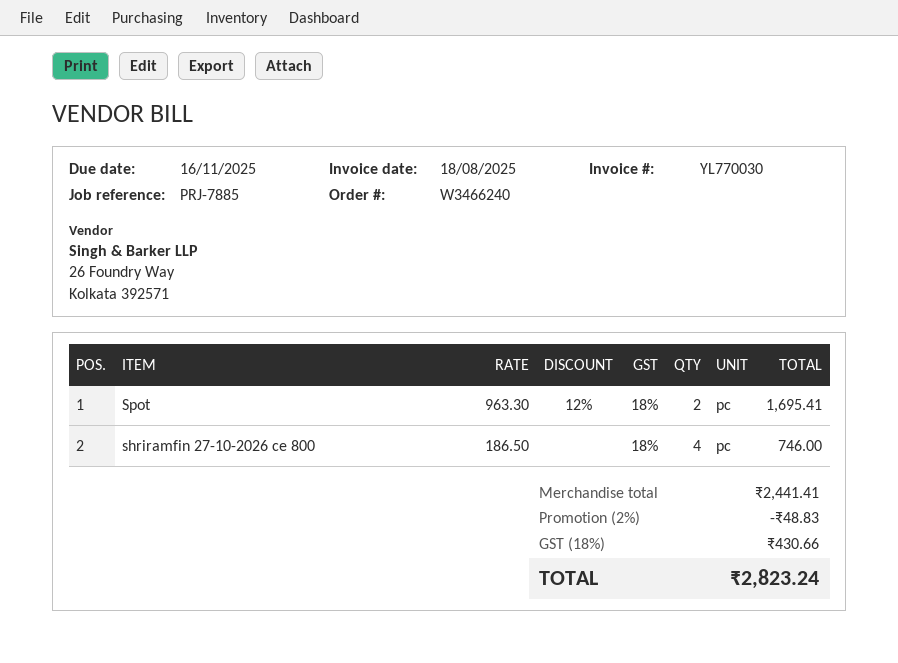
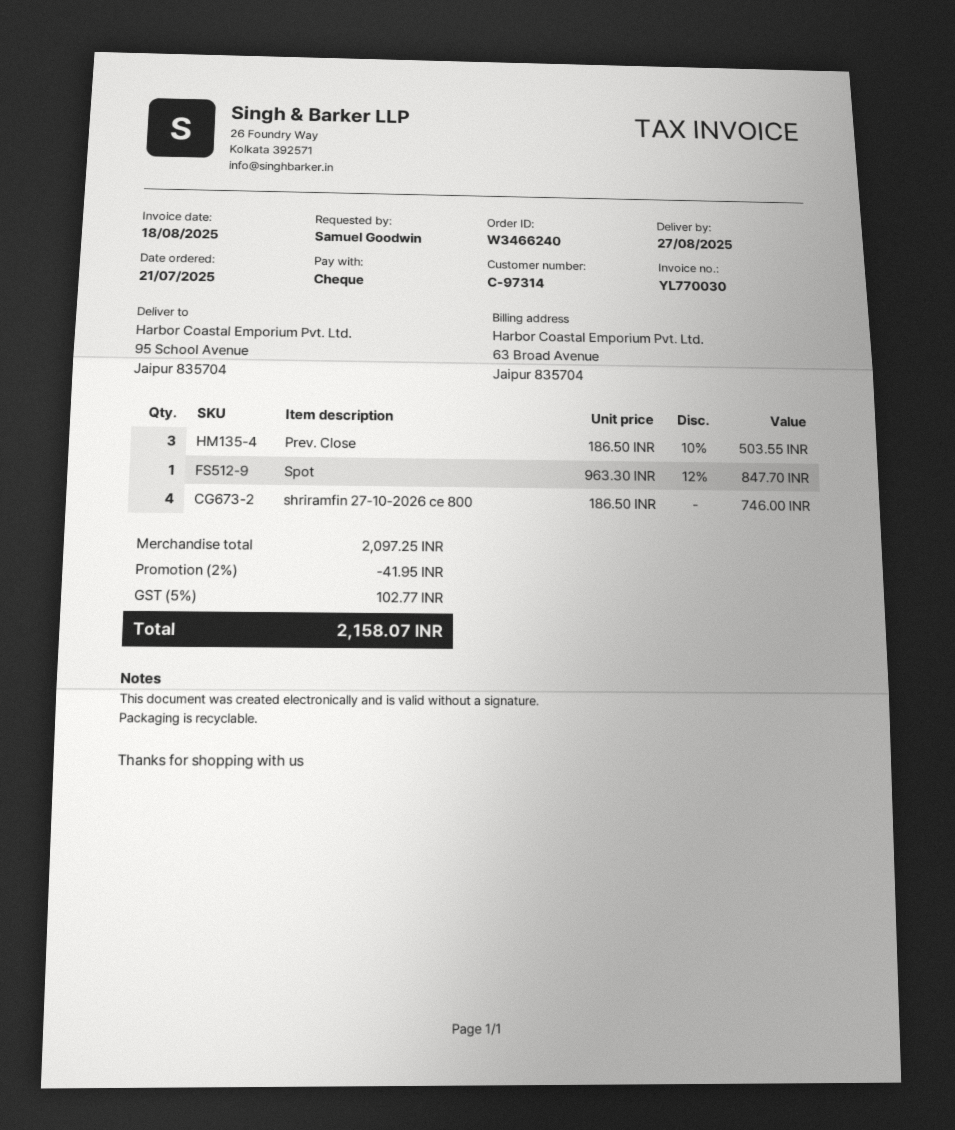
Spot: 2 x 963.30 - 12% = 1695.41 -> 1 x 963.30 - 12% = 847.70
Prev. Close: none -> 3 x 186.50 - 10% = 503.55
subtotal: 2441.41 -> 2097.25
discount: 2% = 48.83 -> 2% = 41.95
tax: 18% = 430.66 -> 5% = 102.77
total: 2823.24 -> 2158.07

